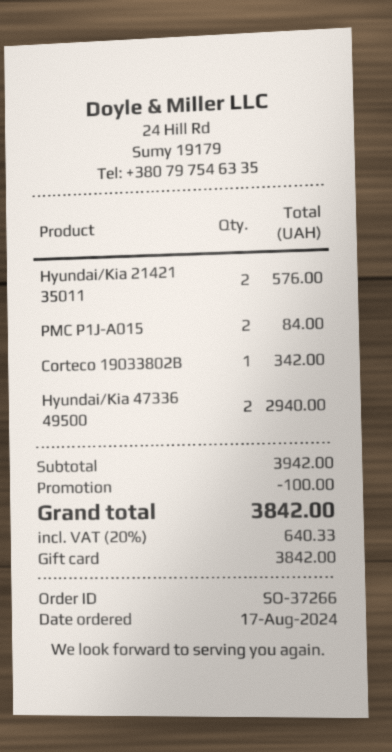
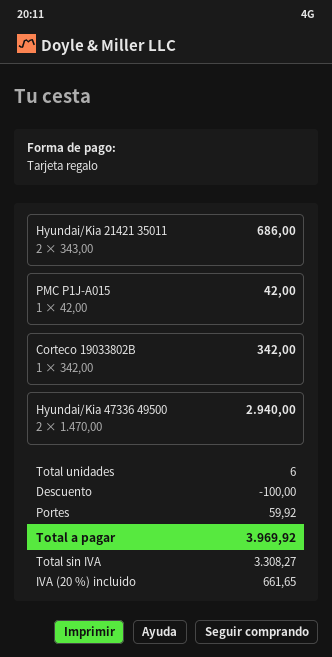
Hyundai/Kia 21421 35011: 2 for 576.00 -> 2 for 686.00
PMC P1J-A015: 2 for 84.00 -> 1 for 42.00
shipping: none -> 59.92
tax: 20% = 640.33 -> 20% = 661.65
total: 3842.00 -> 3969.92

